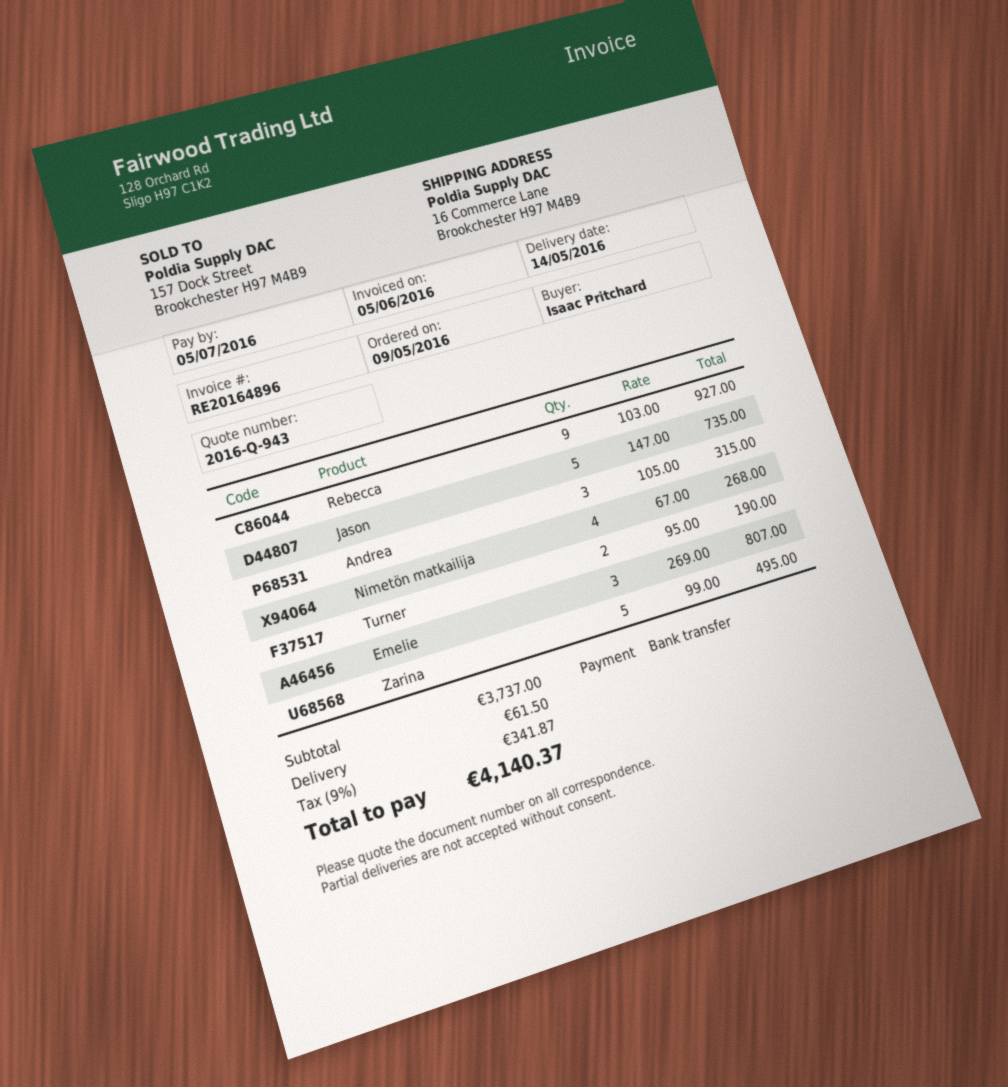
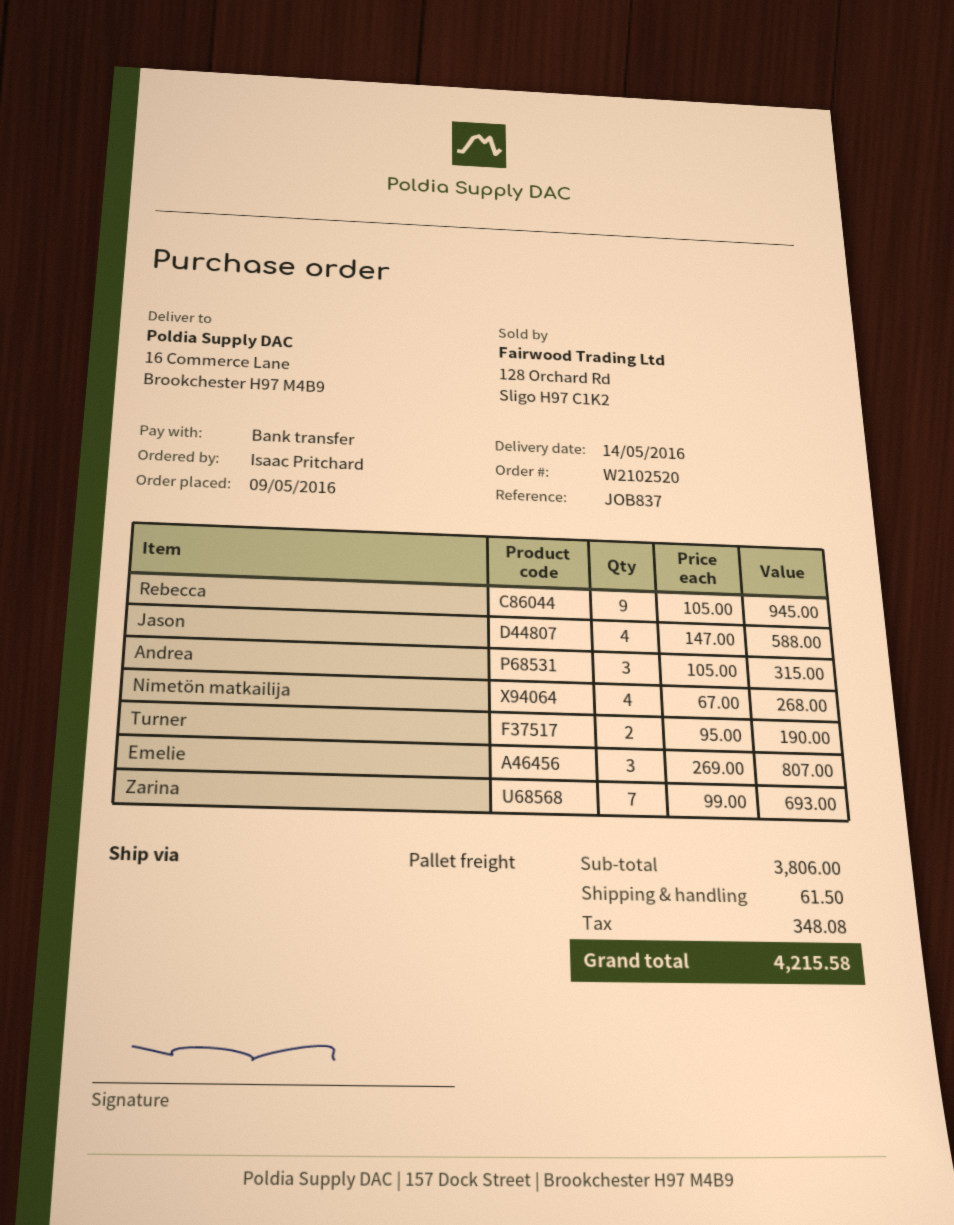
Rebecca: 9 x 103.00 = 927.00 -> 9 x 105.00 = 945.00
Jason: 5 x 147.00 = 735.00 -> 4 x 147.00 = 588.00
Zarina: 5 x 99.00 = 495.00 -> 7 x 99.00 = 693.00
subtotal: 3737.00 -> 3806.00
tax: 341.87 -> 348.08
total: 4140.37 -> 4215.58

